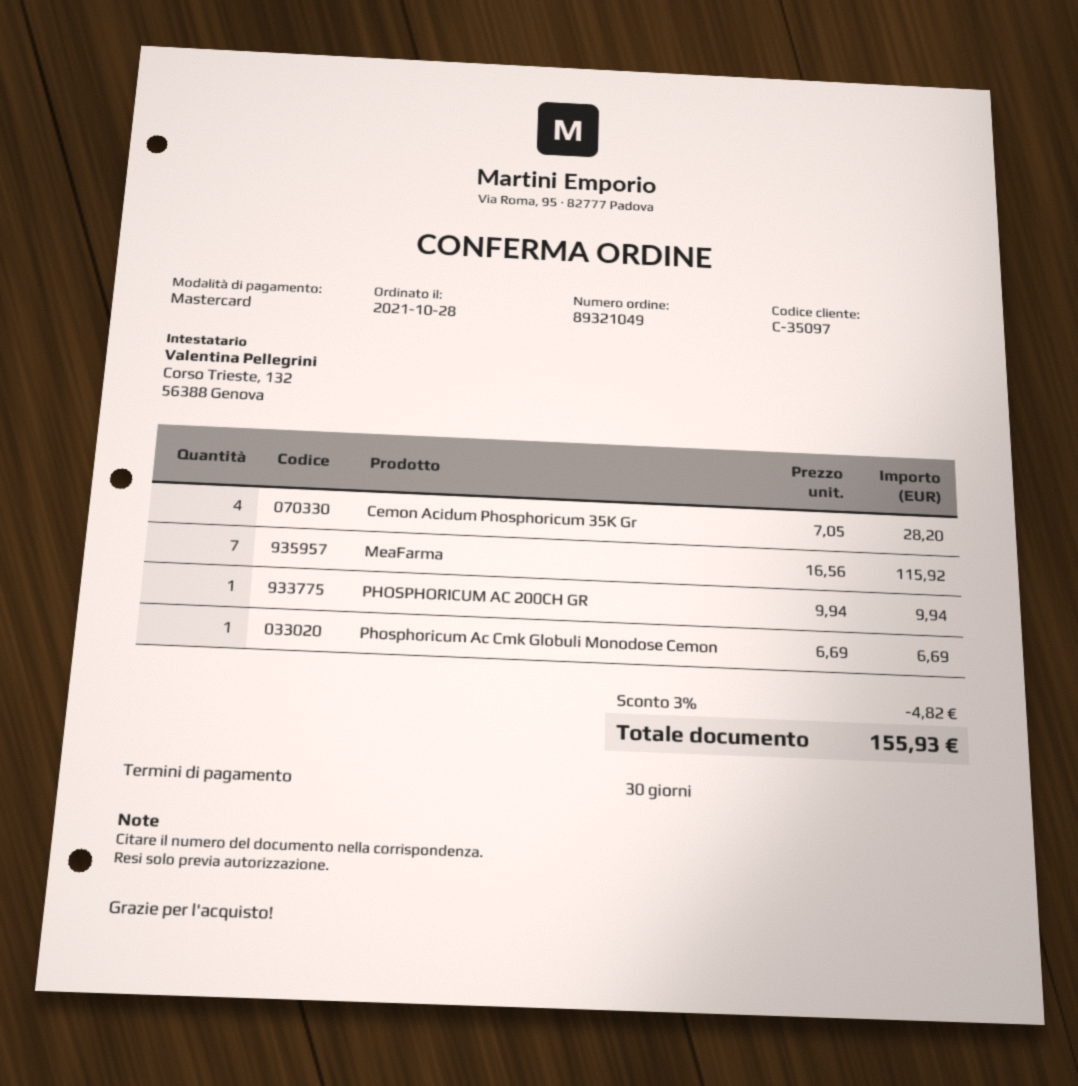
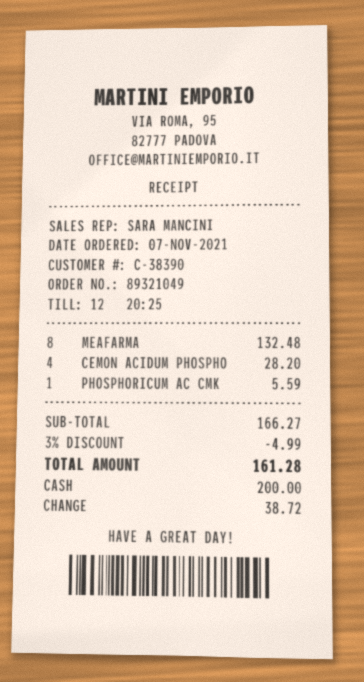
order date: 2021-10-28 -> 2021-11-07
customer number: C-35097 -> C-38390
payment method: Mastercard -> cash
MeaFarma: 7 for 115.92 -> 8 for 132.48
PHOSPHORICUM AC 200CH GR: 1 for 9.94 -> none
Phosphoricum Ac Cmk Globuli Monodose Cemon: 1 for 6.69 -> 1 for 5.59
discount: 3% = 4.82 -> 3% = 4.99
total: 155.93 -> 161.28

